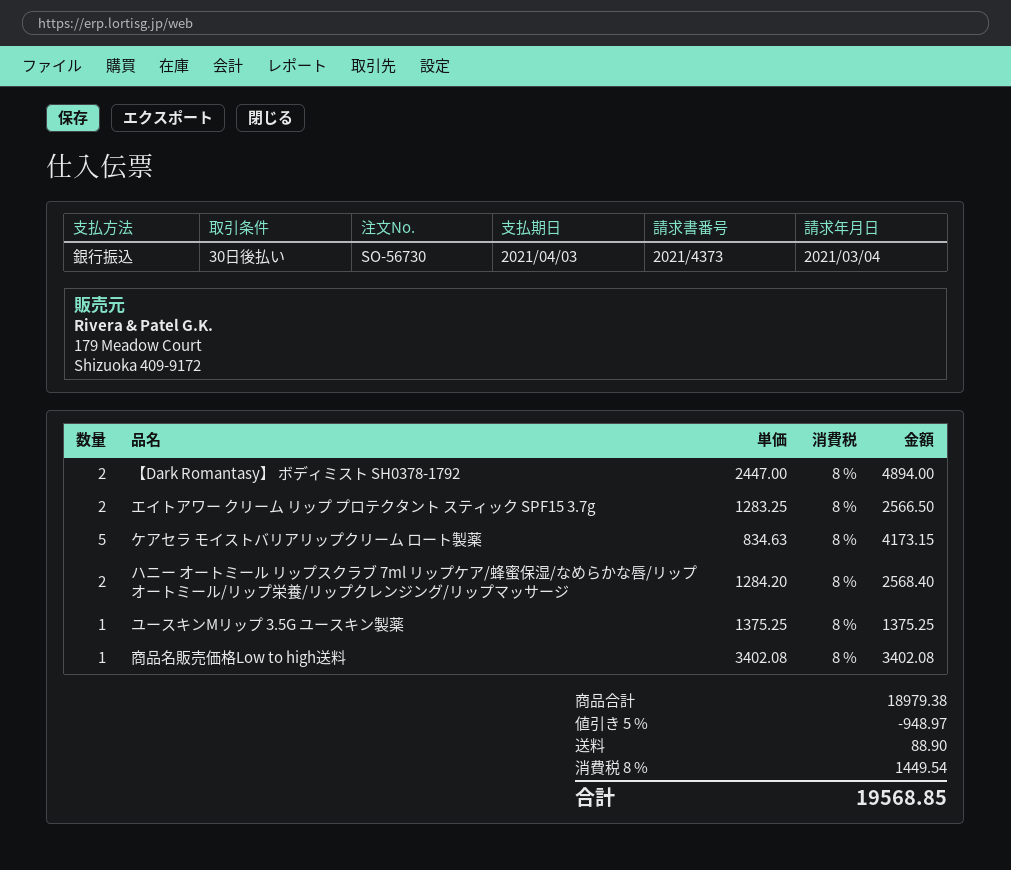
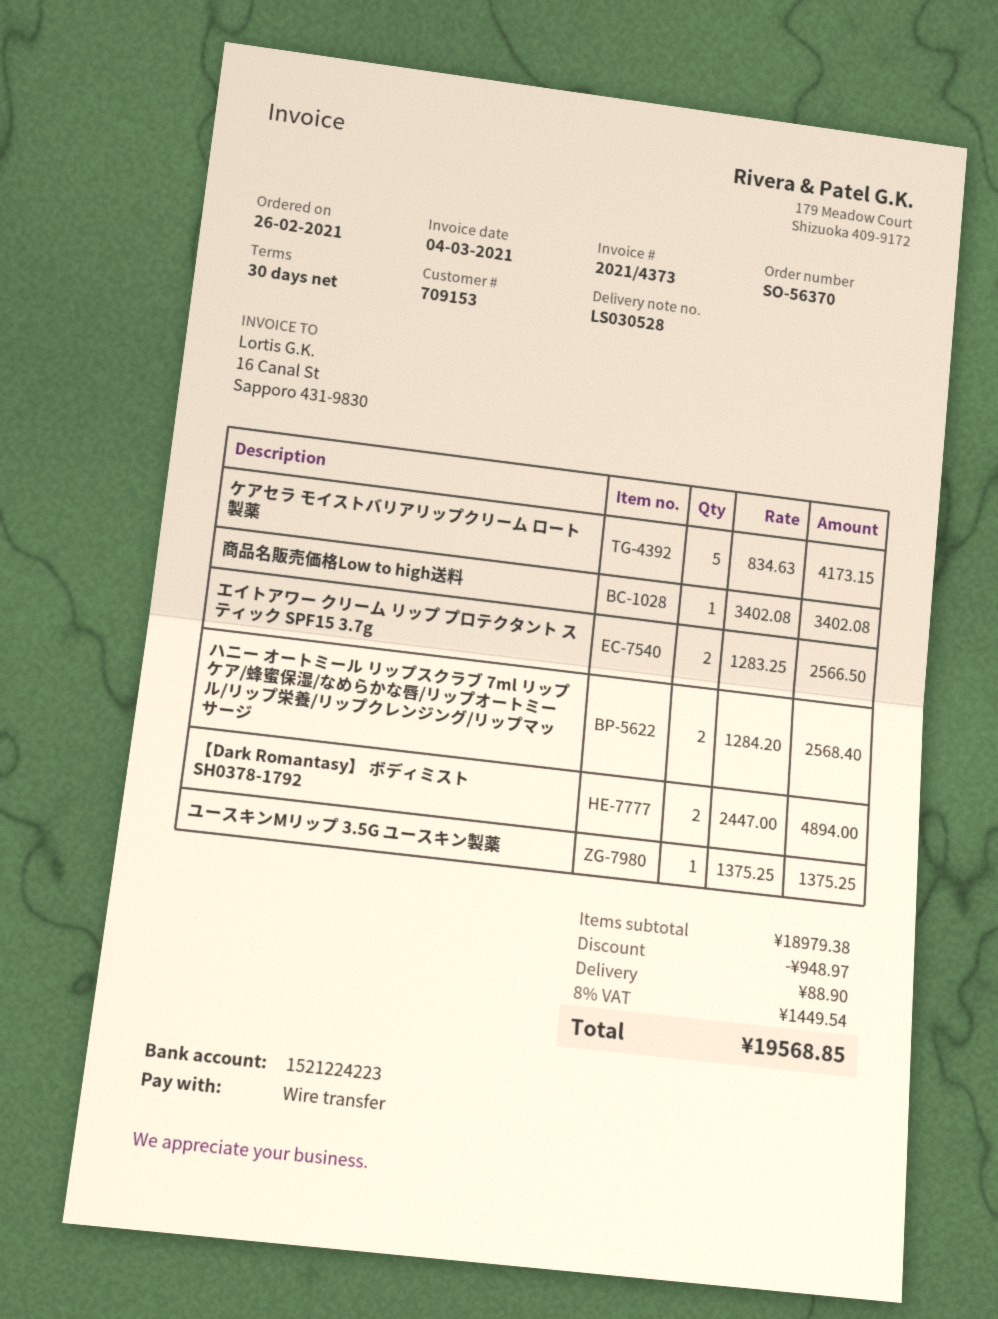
order number: SO-56730 -> SO-56370

